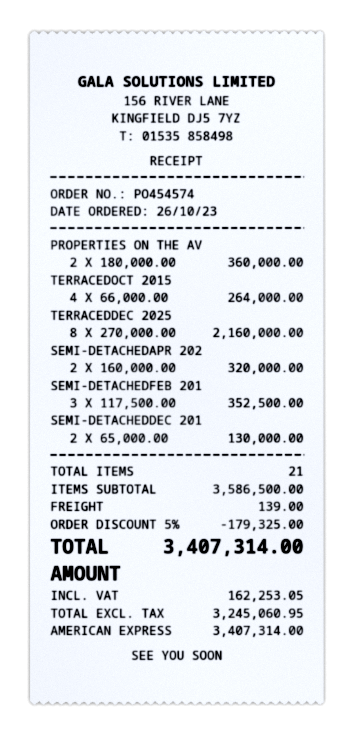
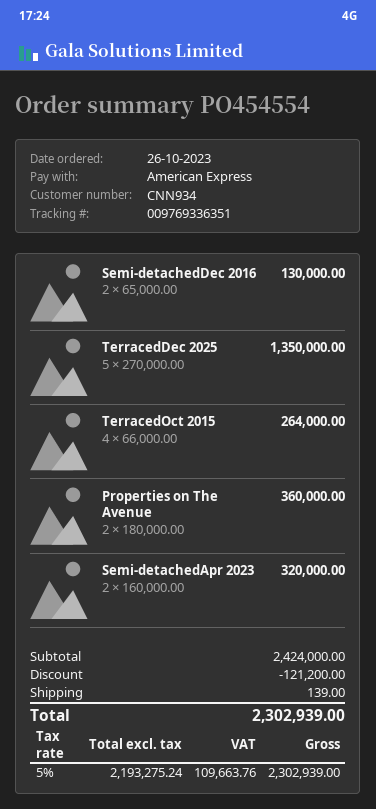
order number: PO454574 -> PO454554
TERRACEDDEC 2025: 8 x 270000.00 = 2160000.00 -> 5 x 270000.00 = 1350000.00
SEMI-DETACHEDFEB 201: 3 x 117500.00 = 352500.00 -> none
subtotal: 3586500.00 -> 2424000.00
discount: 179325.00 -> 121200.00
net: 3245060.95 -> 2193275.24
tax: 162253.05 -> 109663.76
total: 3407314.00 -> 2302939.00

